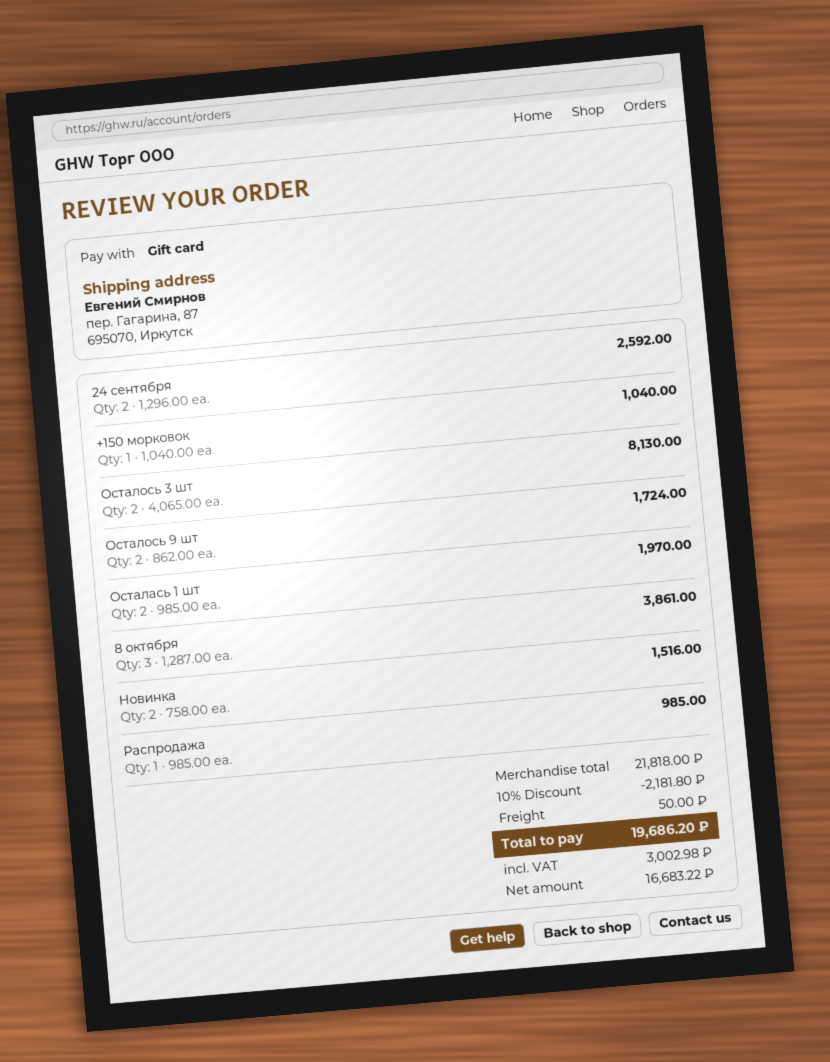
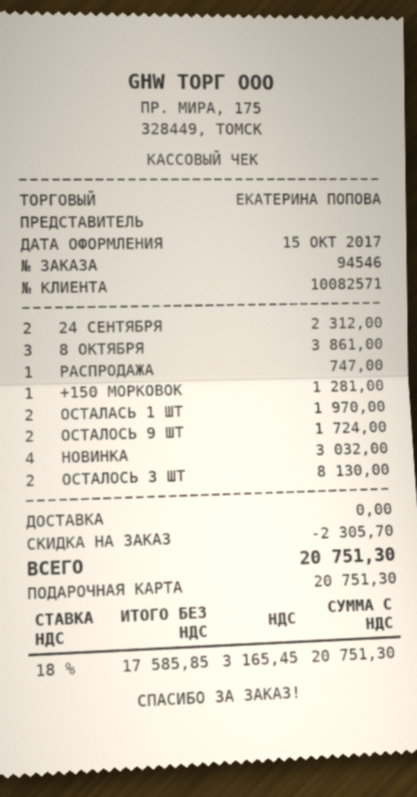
24 сентября: 2 for 2592.00 -> 2 for 2312.00
+150 морковок: 1 for 1040.00 -> 1 for 1281.00
Новинка: 2 for 1516.00 -> 4 for 3032.00
Распродажа: 1 for 985.00 -> 1 for 747.00
discount: 2181.80 -> 2305.70
shipping: 50.00 -> 0.00
net: 16683.22 -> 17585.85
tax: 3002.98 -> 3165.45
total: 19686.20 -> 20751.30

